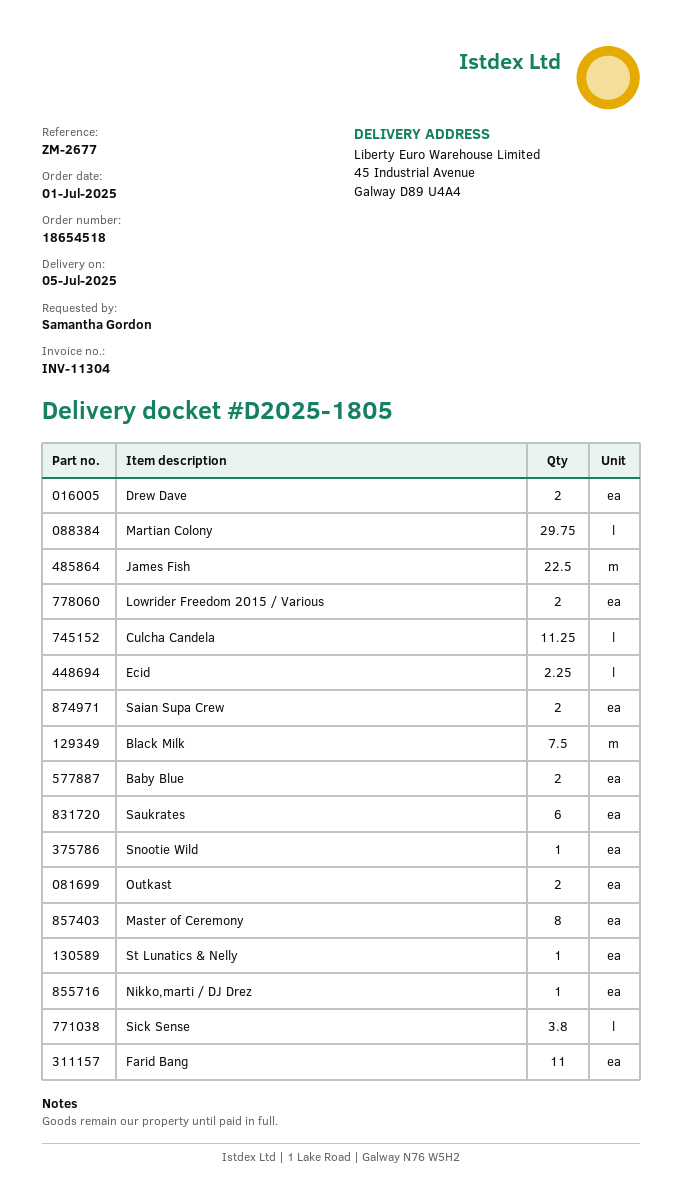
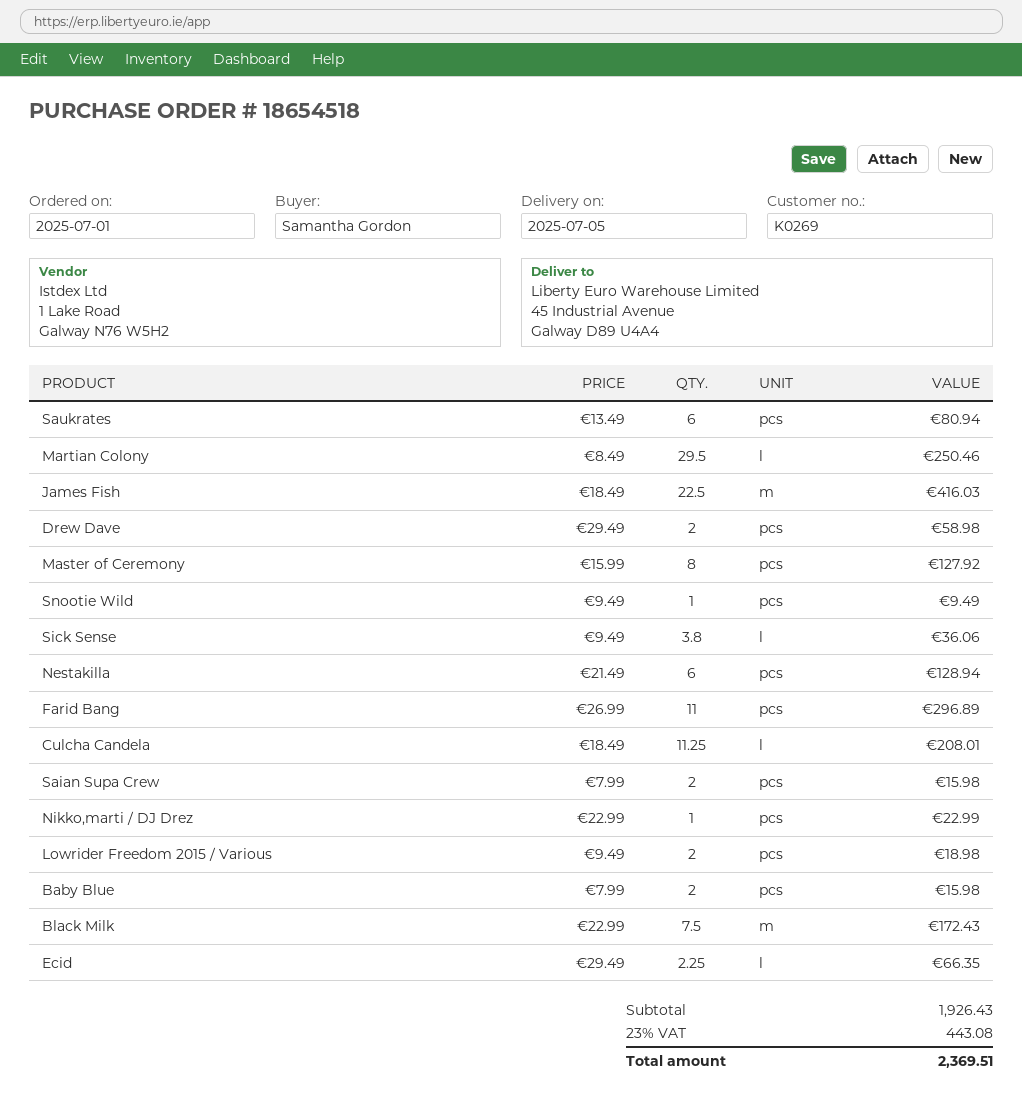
Martian Colony: 29.75 -> 29.5
Outkast: 2 -> none
St Lunatics & Nelly: 1 -> none
Nestakilla: none -> 6

